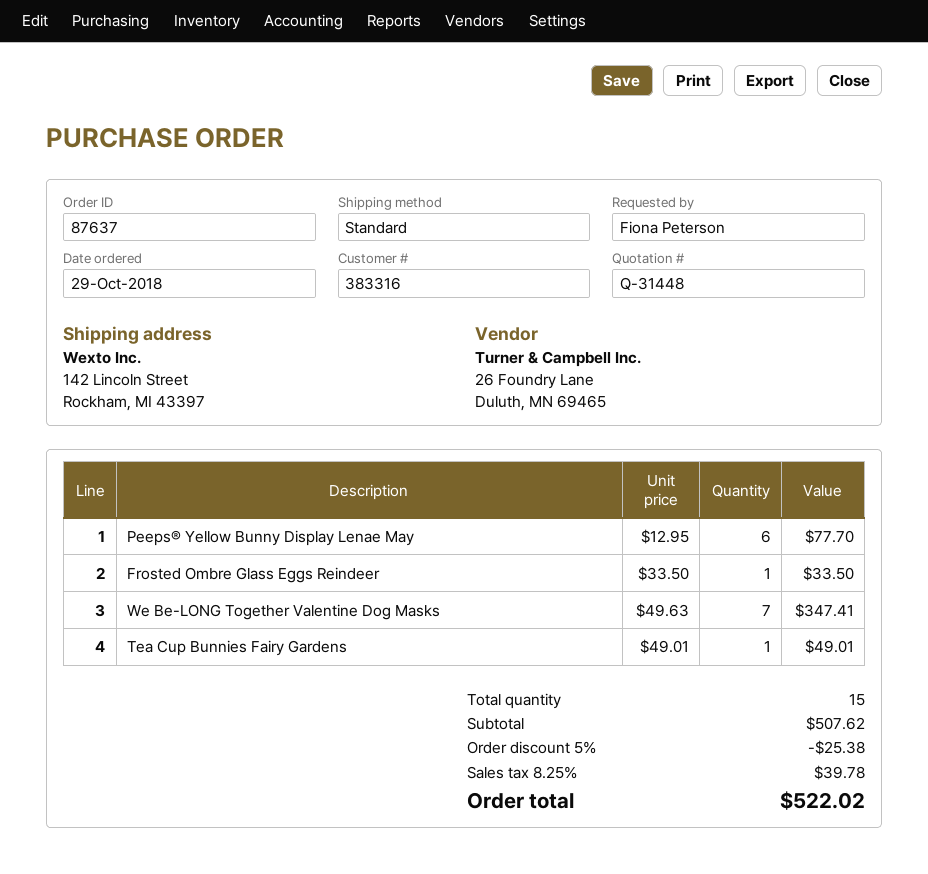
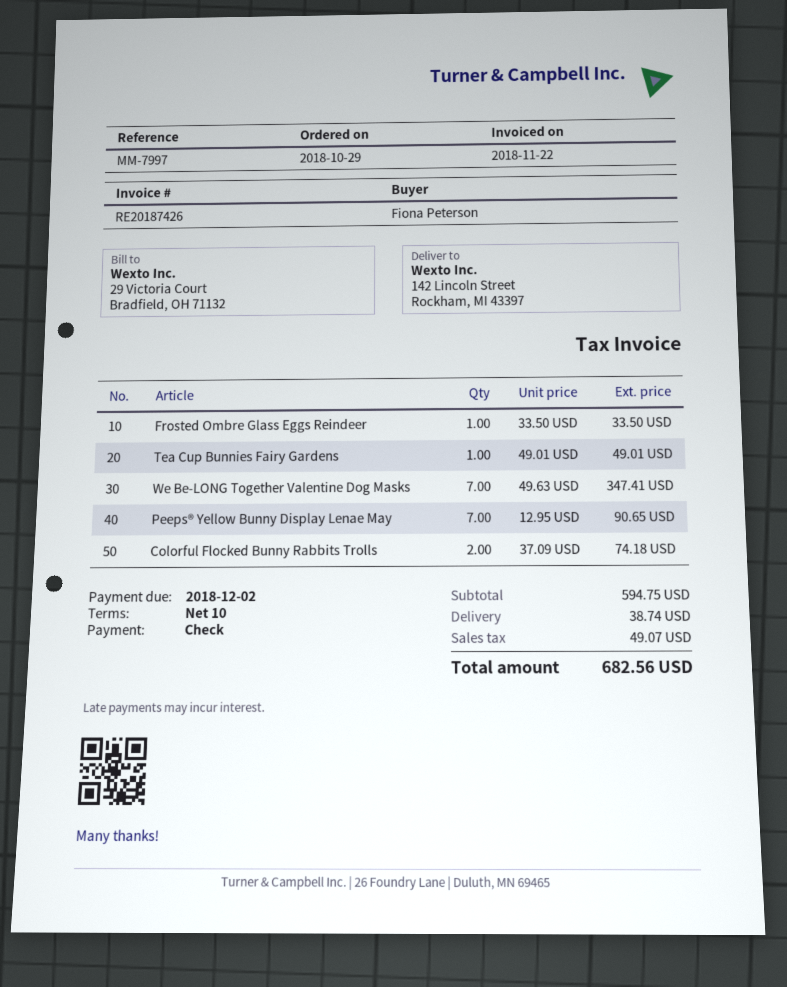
Peeps® Yellow Bunny Display Lenae May: 6 x 12.95 = 77.70 -> 7 x 12.95 = 90.65
Colorful Flocked Bunny Rabbits Trolls: none -> 2 x 37.09 = 74.18
subtotal: 507.62 -> 594.75
discount: 5% = 25.38 -> none
shipping: none -> 38.74
tax: 39.78 -> 49.07
total: 522.02 -> 682.56

